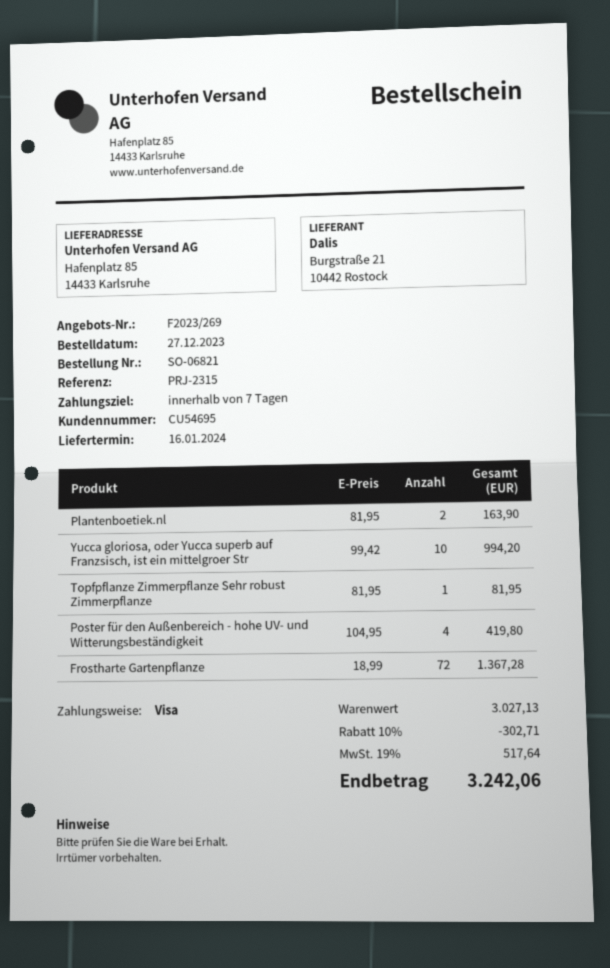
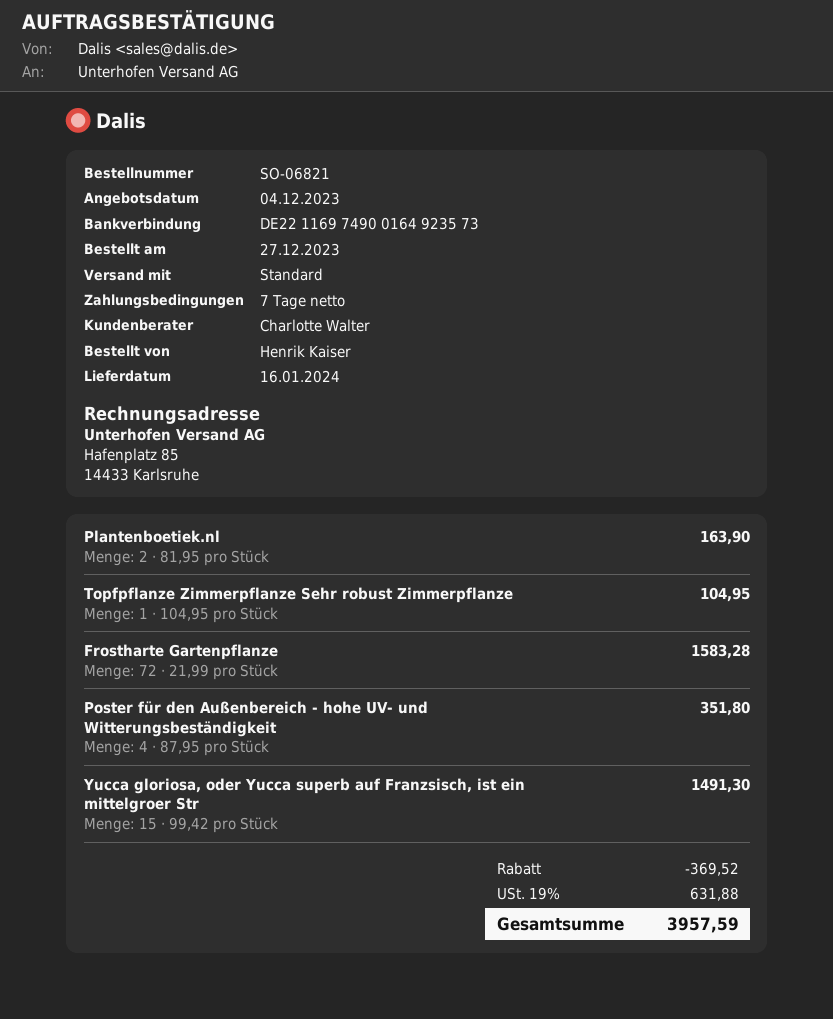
Yucca gloriosa, oder Yucca superb auf Franzsisch, ist ein mittelgroer Str: 10 x 99.42 = 994.20 -> 15 x 99.42 = 1491.30
Topfpflanze Zimmerpflanze Sehr robust Zimmerpflanze: 1 x 81.95 = 81.95 -> 1 x 104.95 = 104.95
Poster für den Außenbereich - hohe UV- und Witterungsbeständigkeit: 4 x 104.95 = 419.80 -> 4 x 87.95 = 351.80
Frostharte Gartenpflanze: 72 x 18.99 = 1367.28 -> 72 x 21.99 = 1583.28
discount: 302.71 -> 369.52
tax: 19% = 517.64 -> 19% = 631.88
total: 3242.06 -> 3957.59

